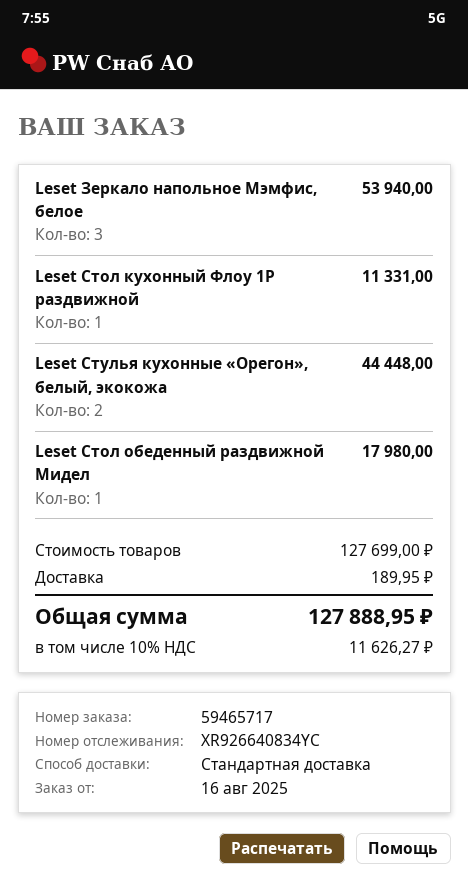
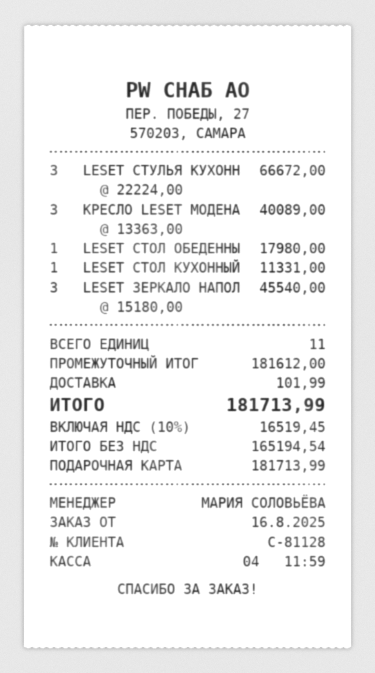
Leset Зеркало напольное Мэмфис, белое: 3 for 53940.00 -> 3 for 45540.00
Leset Стулья кухонные «Орегон», белый, экокожа: 2 for 44448.00 -> 3 for 66672.00
КРЕСЛО LESET МОДЕНА: none -> 3 for 40089.00
subtotal: 127699.00 -> 181612.00
shipping: 189.95 -> 101.99
tax: 10% = 11626.27 -> 10% = 16519.45
total: 127888.95 -> 181713.99

